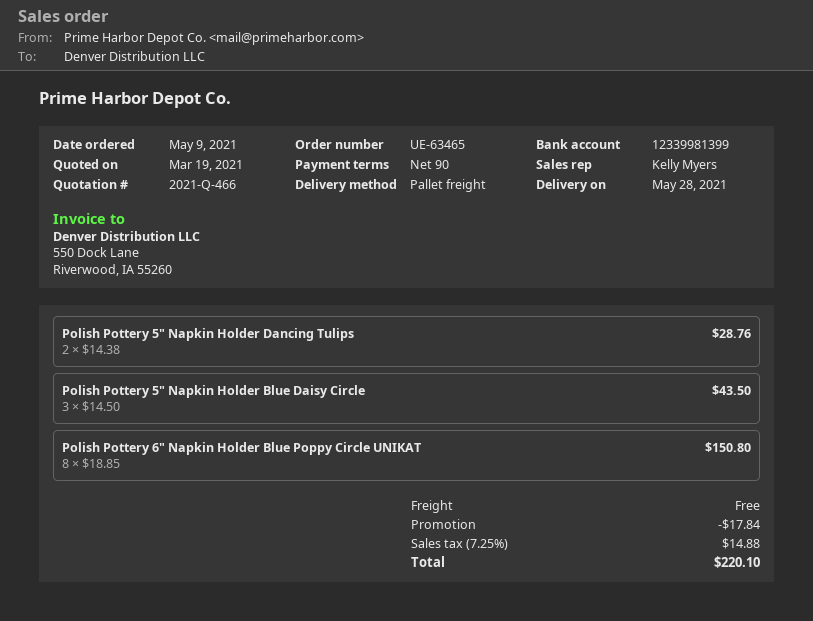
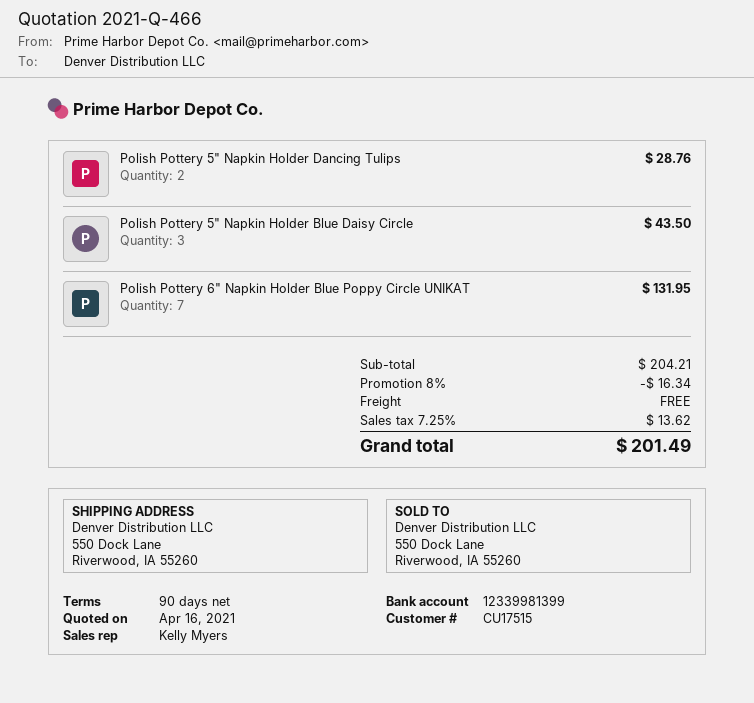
quote date: 2021-03-19 -> 2021-04-16
Polish Pottery 6" Napkin Holder Blue Poppy Circle UNIKAT: 8 for 150.80 -> 7 for 131.95
discount: 17.84 -> 16.34
tax: 7.25% = 14.88 -> 7.25% = 13.62
total: 220.10 -> 201.49

